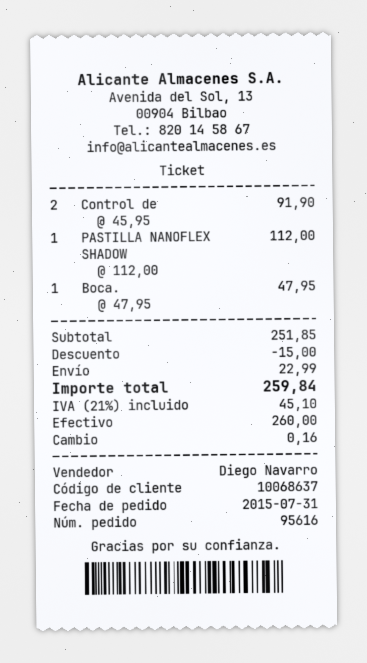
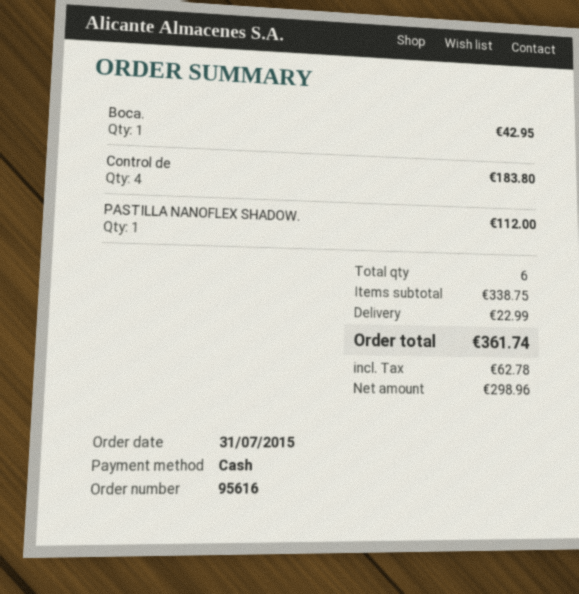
Control de: 2 for 91.90 -> 4 for 183.80
Boca.: 1 for 47.95 -> 1 for 42.95
subtotal: 251.85 -> 338.75
discount: 15.00 -> none
tax: 45.10 -> 62.78
total: 259.84 -> 361.74

